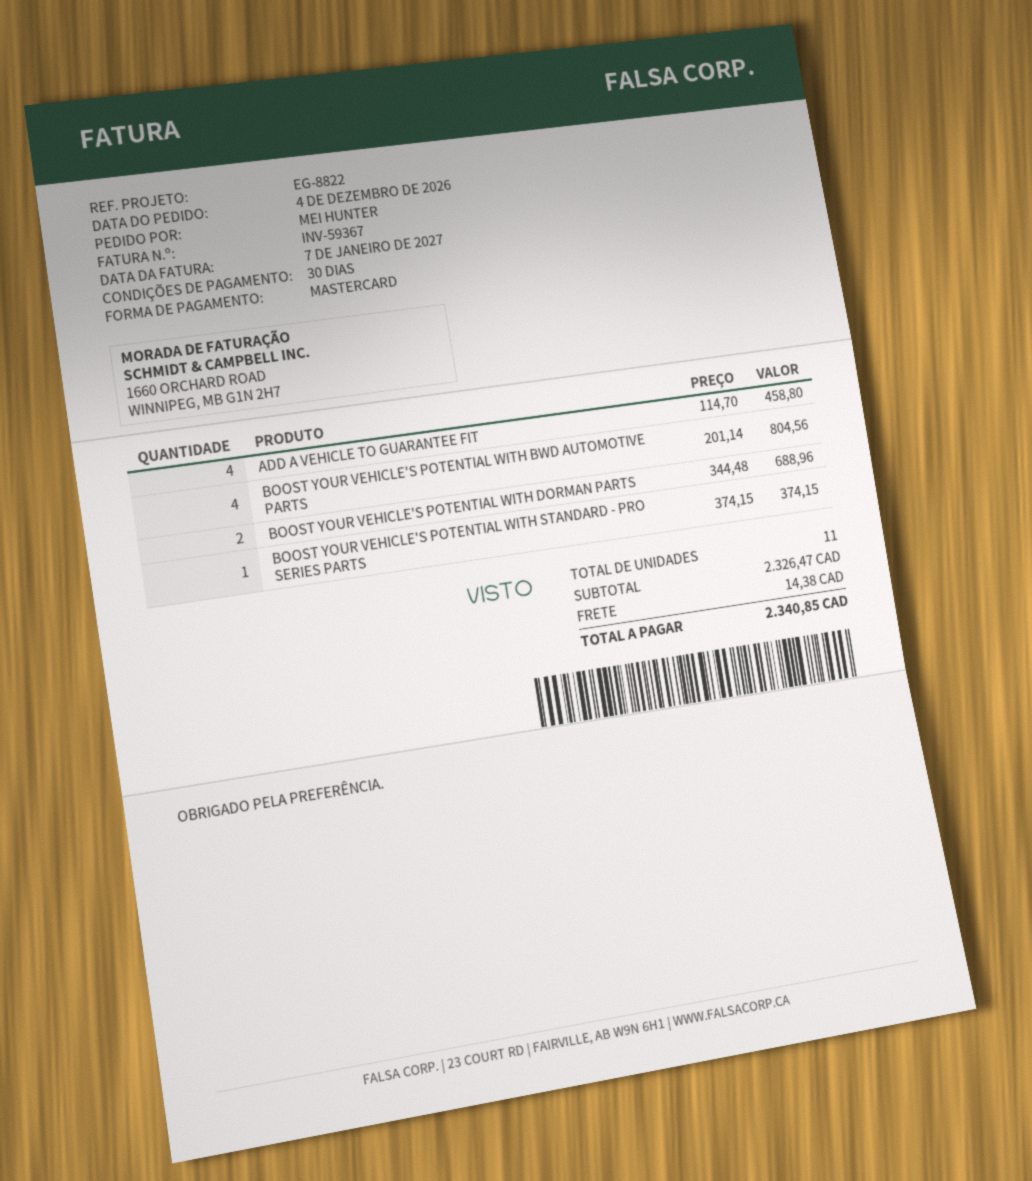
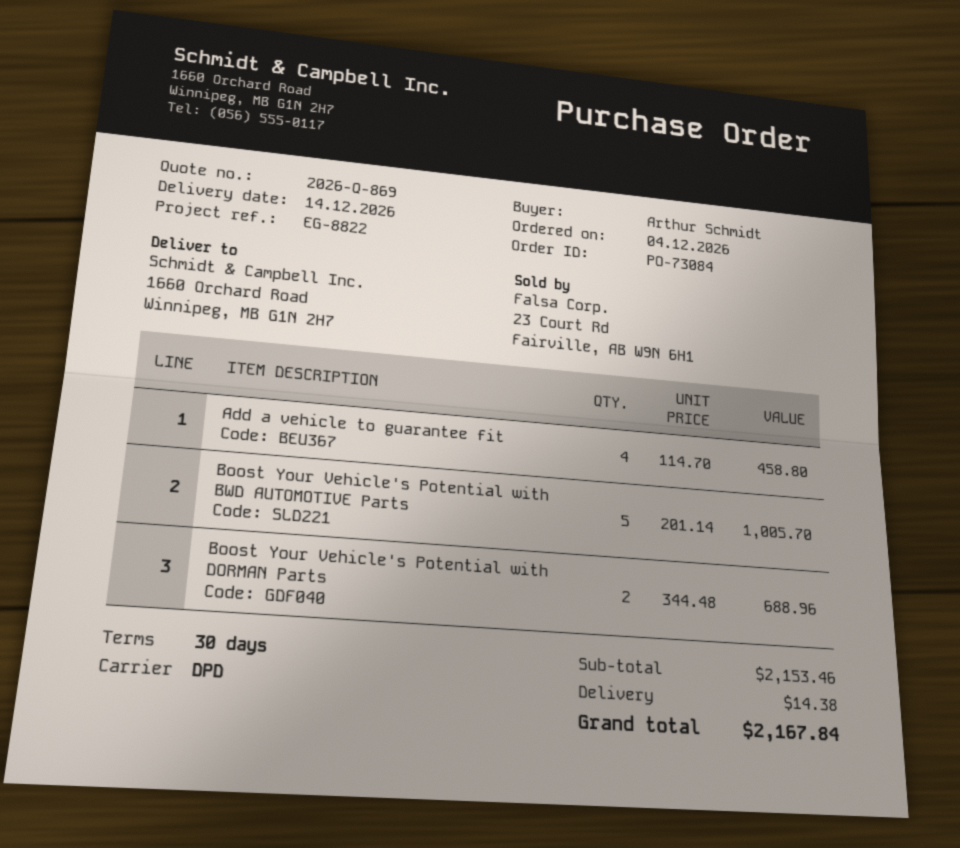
ordered by: MEI HUNTER -> Arthur Schmidt
BOOST YOUR VEHICLE'S POTENTIAL WITH BWD AUTOMOTIVE PARTS: 4 x 201.14 = 804.56 -> 5 x 201.14 = 1005.70
BOOST YOUR VEHICLE'S POTENTIAL WITH STANDARD - PRO SERIES PARTS: 1 x 374.15 = 374.15 -> none
subtotal: 2326.47 -> 2153.46
total: 2340.85 -> 2167.84

